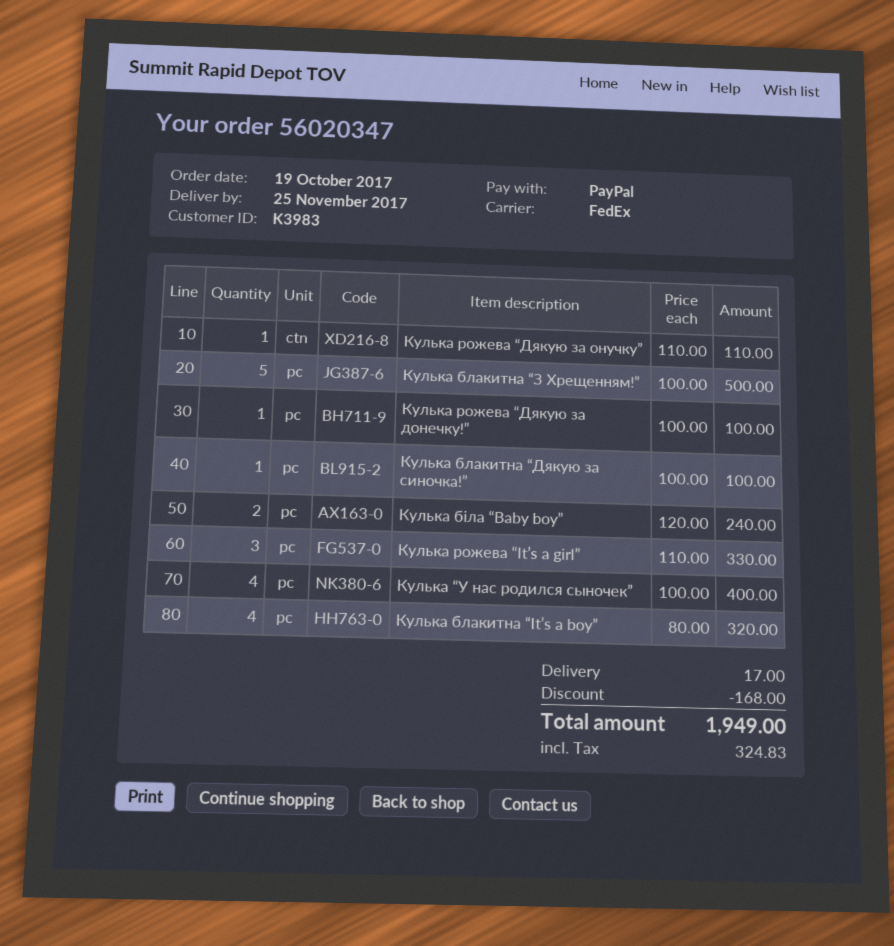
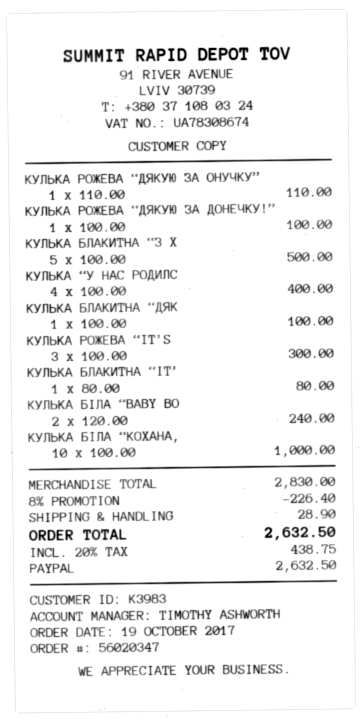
Кулька рожева “It’s a girl”: 3 x 110.00 = 330.00 -> 3 x 100.00 = 300.00
Кулька блакитна “It’s a boy”: 4 x 80.00 = 320.00 -> 1 x 80.00 = 80.00
КУЛЬКА БІЛА “КОХАНА,: none -> 10 x 100.00 = 1000.00
discount: 168.00 -> 226.40
shipping: 17.00 -> 28.90
tax: 324.83 -> 438.75
total: 1949.00 -> 2632.50

